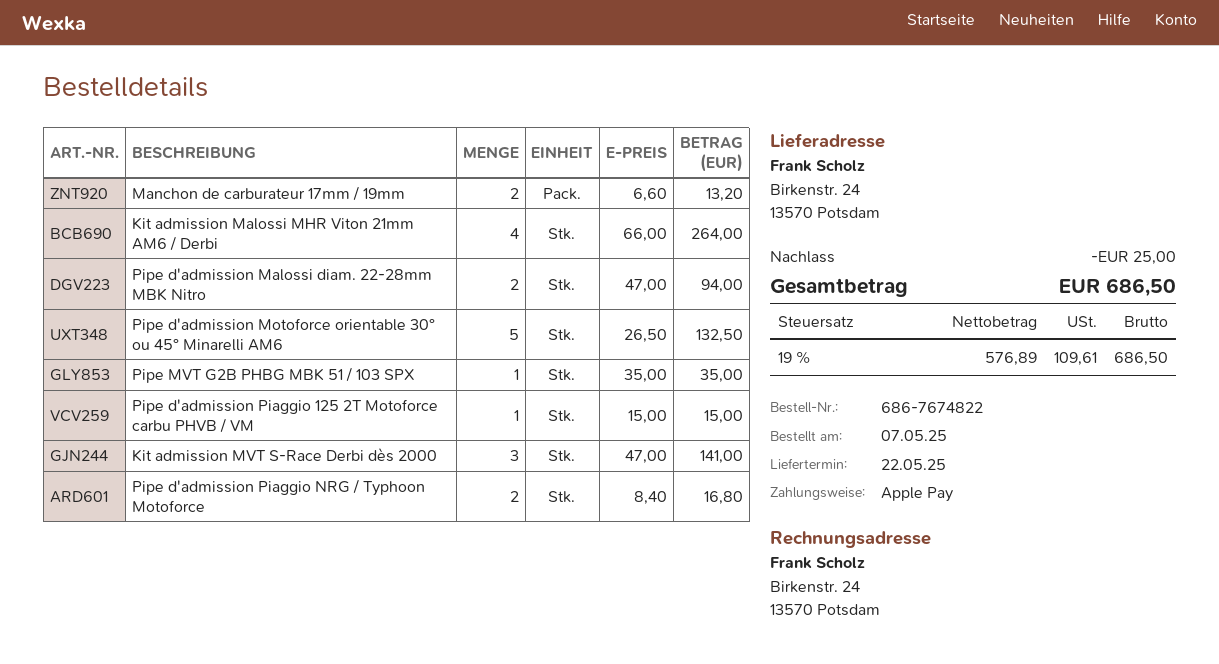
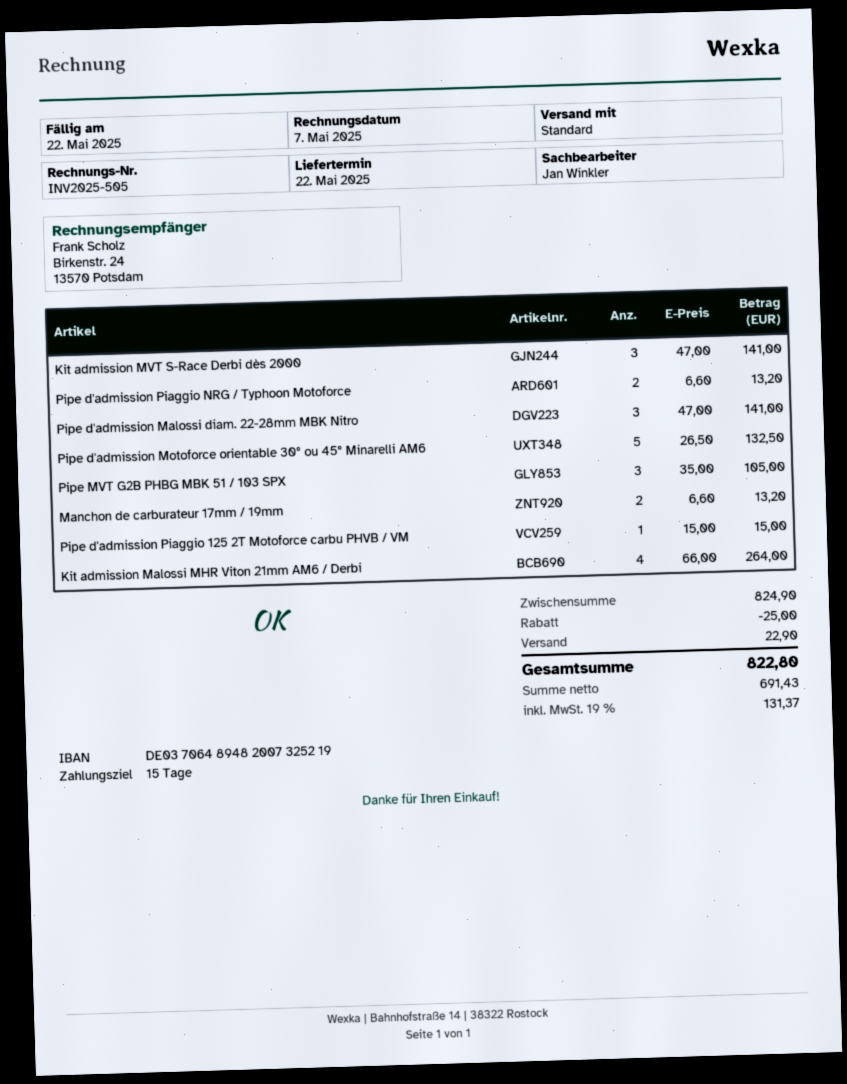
Pipe d'admission Malossi diam. 22-28mm MBK Nitro: 2 x 47.00 = 94.00 -> 3 x 47.00 = 141.00
Pipe MVT G2B PHBG MBK 51 / 103 SPX: 1 x 35.00 = 35.00 -> 3 x 35.00 = 105.00
Pipe d'admission Piaggio NRG / Typhoon Motoforce: 2 x 8.40 = 16.80 -> 2 x 6.60 = 13.20
shipping: none -> 22.90
net: 576.89 -> 691.43
tax: 19% = 109.61 -> 19% = 131.37
total: 686.50 -> 822.80

